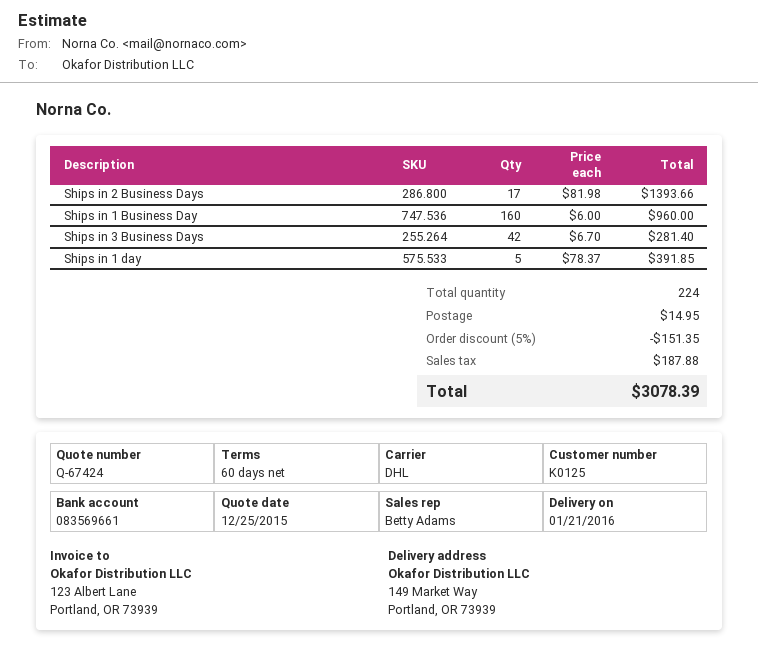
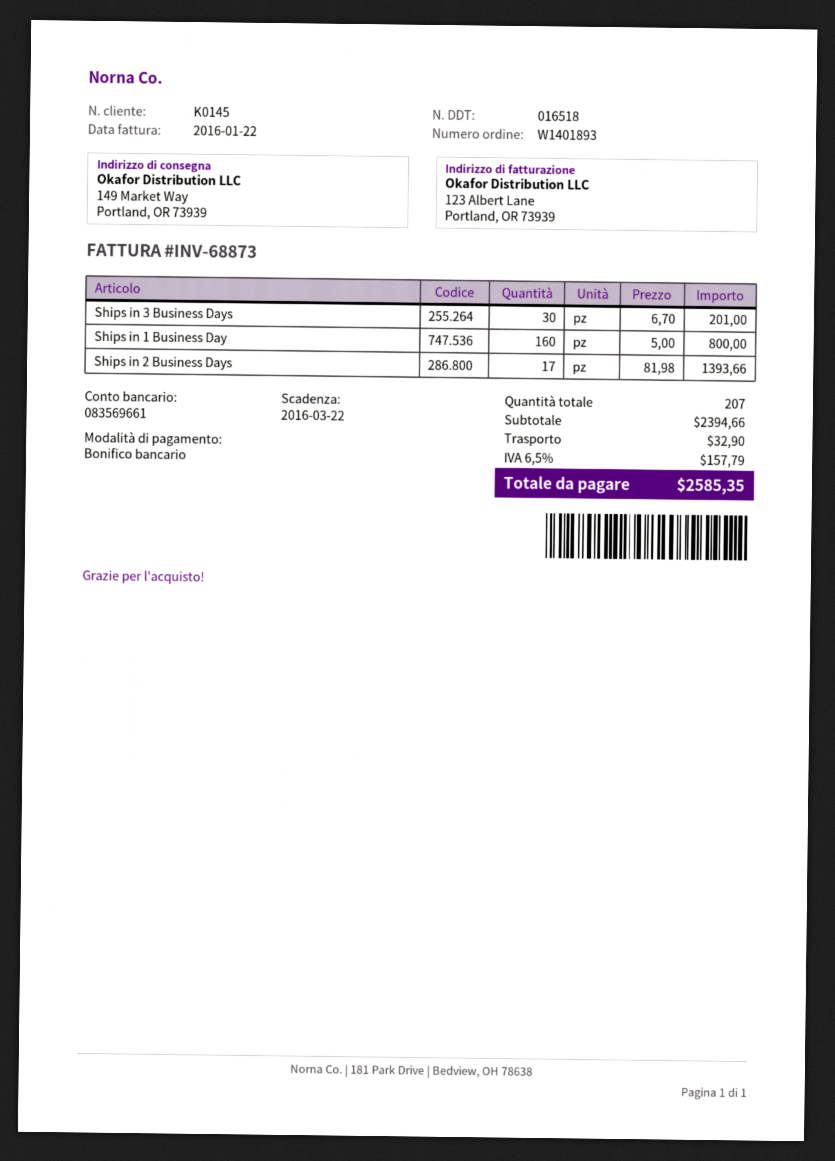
customer number: K0125 -> K0145
Ships in 1 Business Day: 160 x 6.00 = 960.00 -> 160 x 5.00 = 800.00
Ships in 3 Business Days: 42 x 6.70 = 281.40 -> 30 x 6.70 = 201.00
Ships in 1 day: 5 x 78.37 = 391.85 -> none
total quantity: 224 -> 207
discount: 5% = 151.35 -> none
shipping: 14.95 -> 32.90
tax: 187.88 -> 157.79
total: 3078.39 -> 2585.35

